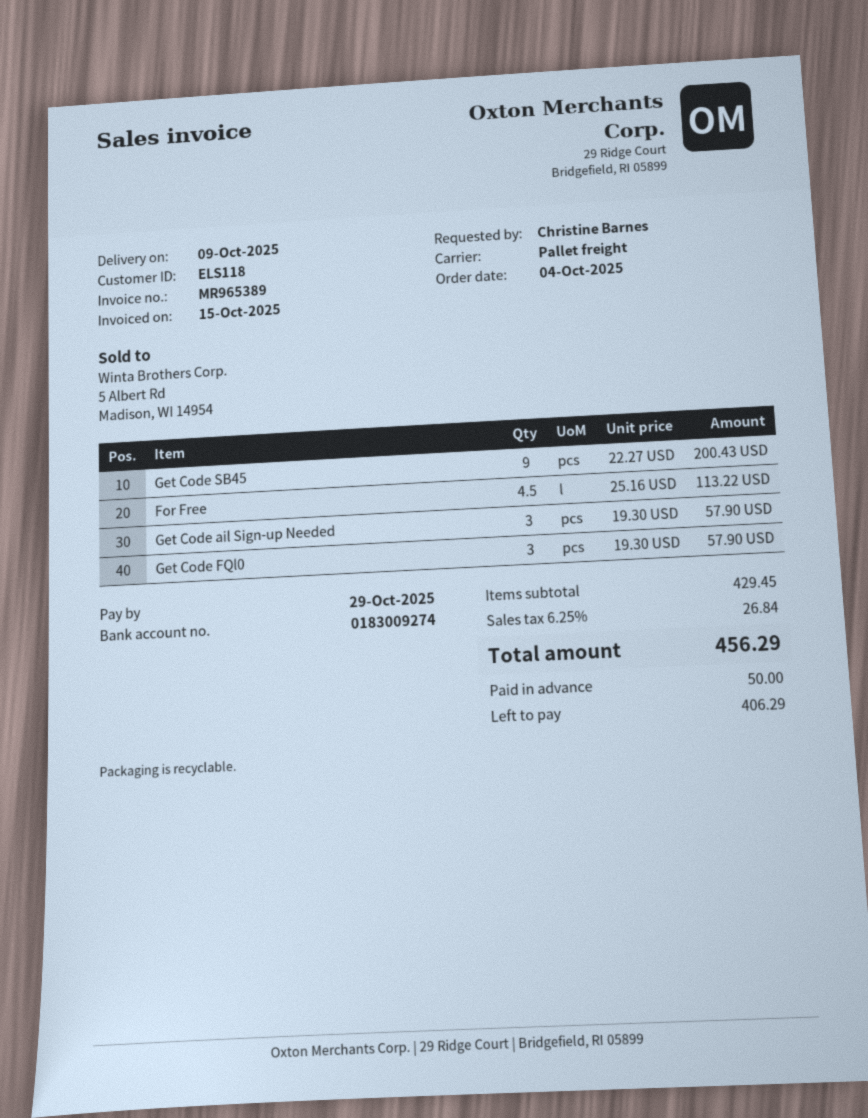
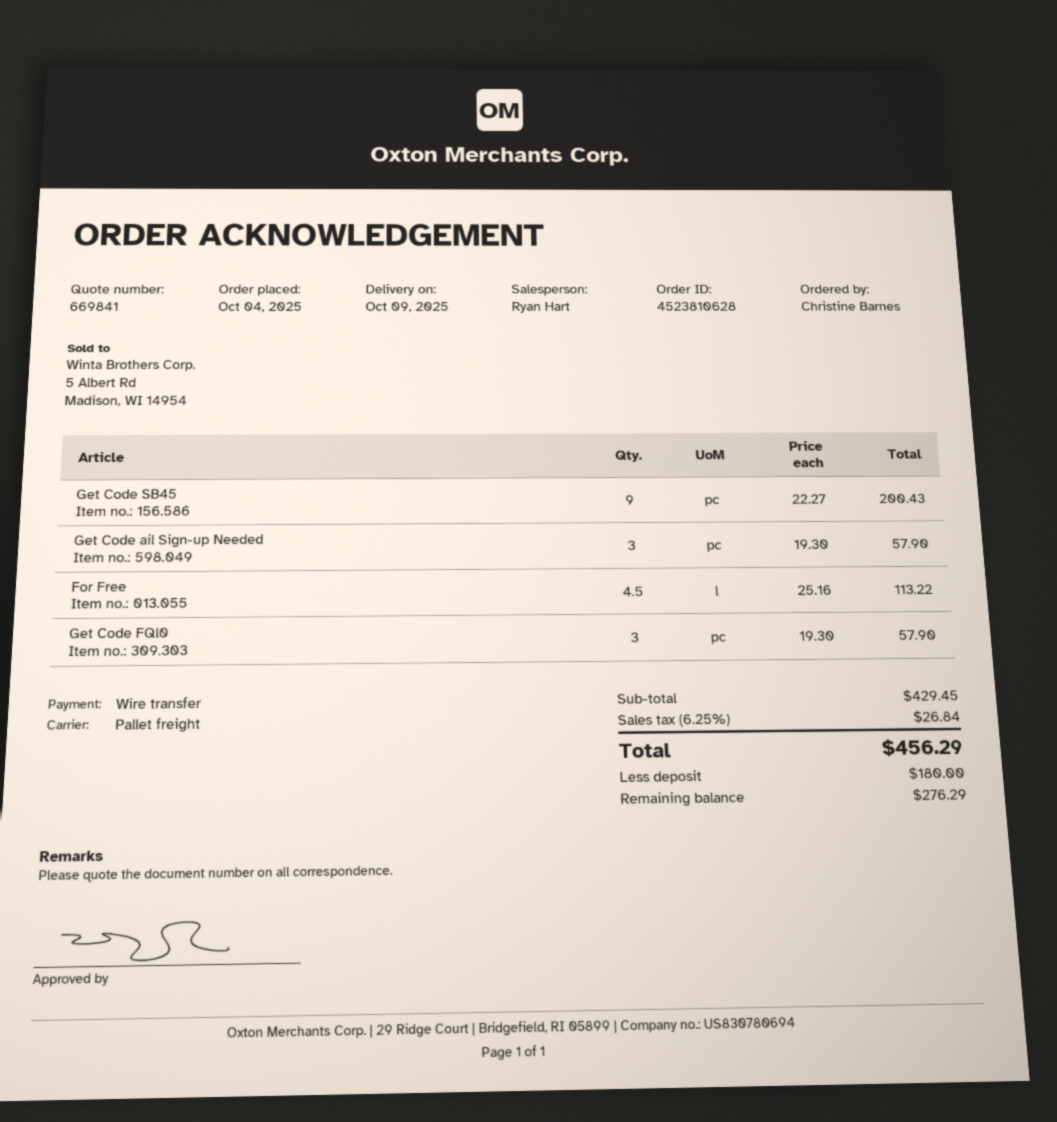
deposit: 50.00 -> 180.00
balance: 406.29 -> 276.29

